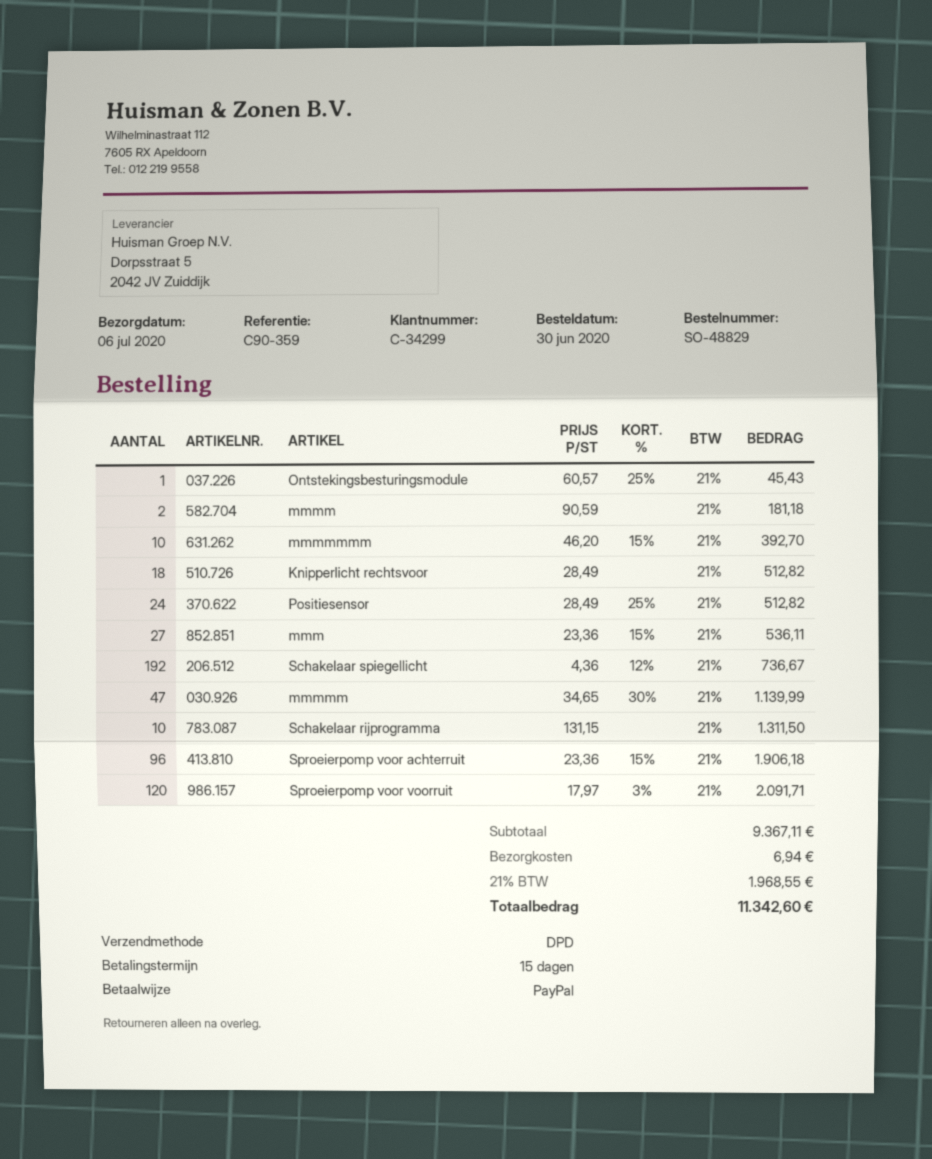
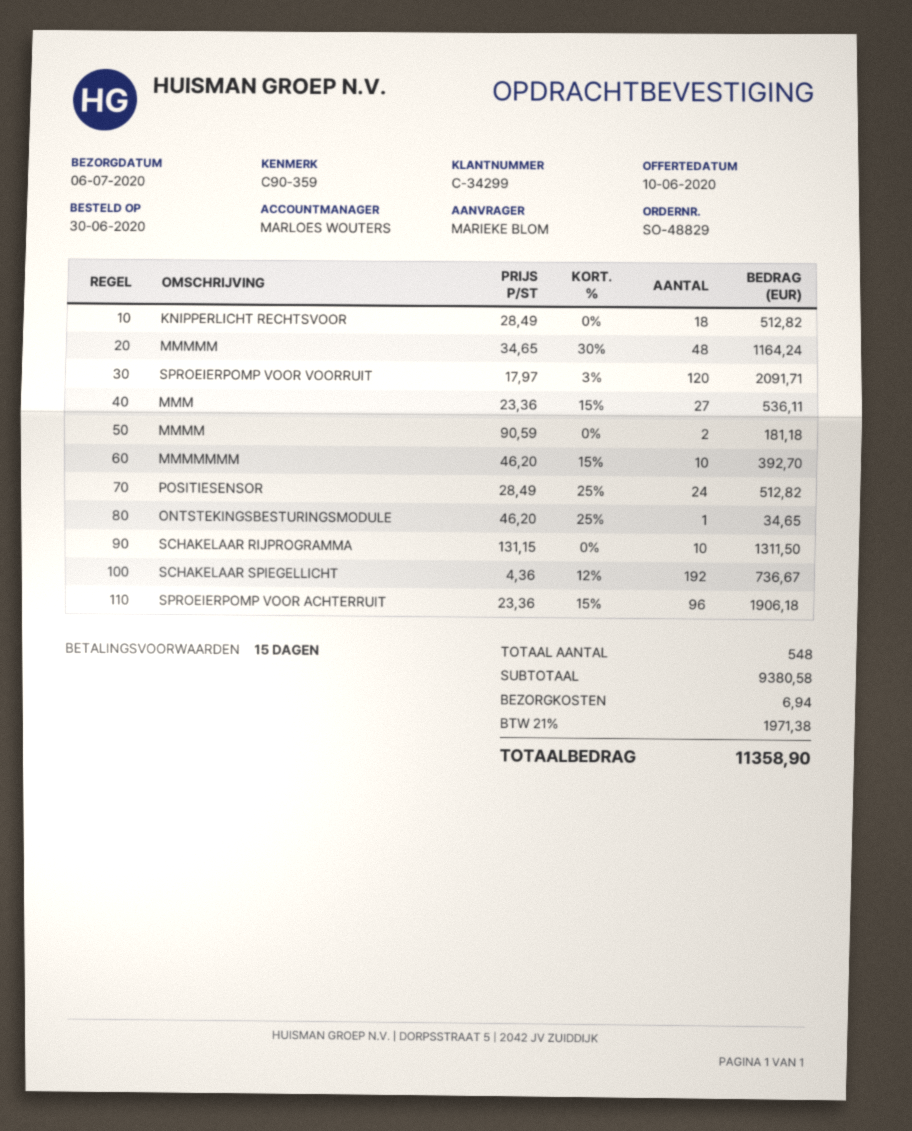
Ontstekingsbesturingsmodule: 1 x 60.57 - 25% = 45.43 -> 1 x 46.20 - 25% = 34.65
mmmmm: 47 x 34.65 - 30% = 1139.99 -> 48 x 34.65 - 30% = 1164.24
subtotal: 9367.11 -> 9380.58
tax: 21% = 1968.55 -> 21% = 1971.38
total: 11342.60 -> 11358.90

